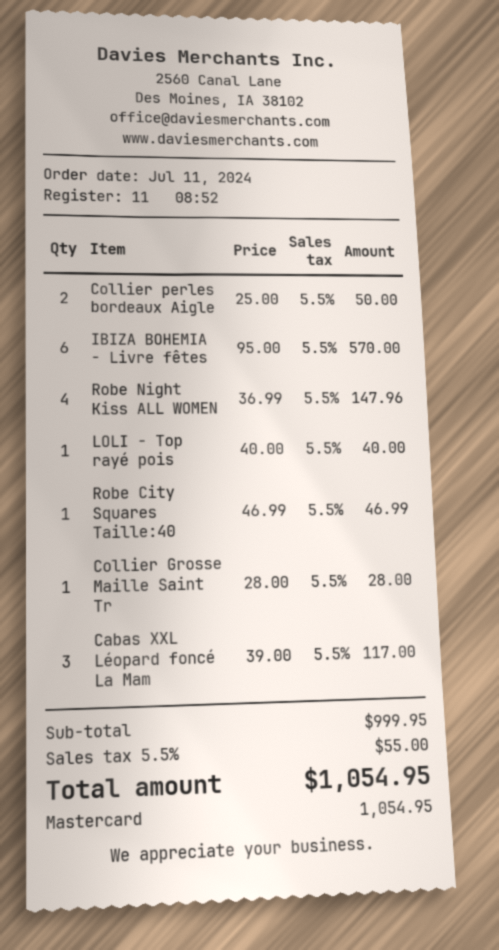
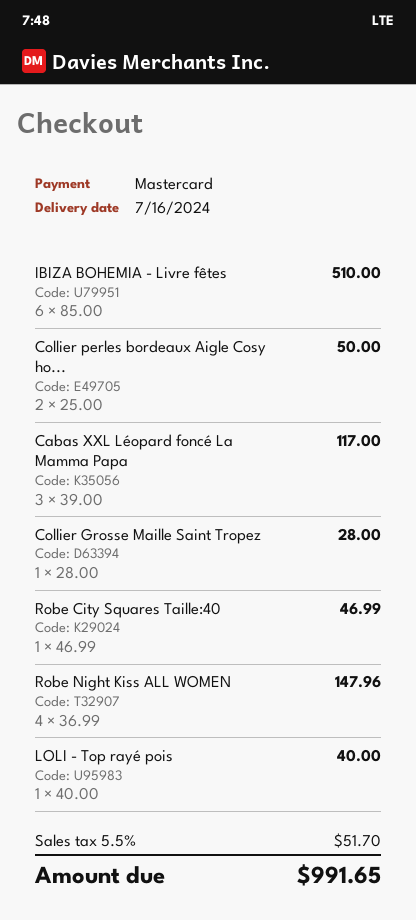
IBIZA BOHEMIA - Livre fêtes: 6 x 95.00 = 570.00 -> 6 x 85.00 = 510.00
tax: 5.5% = 55.00 -> 5.5% = 51.70
total: 1054.95 -> 991.65

